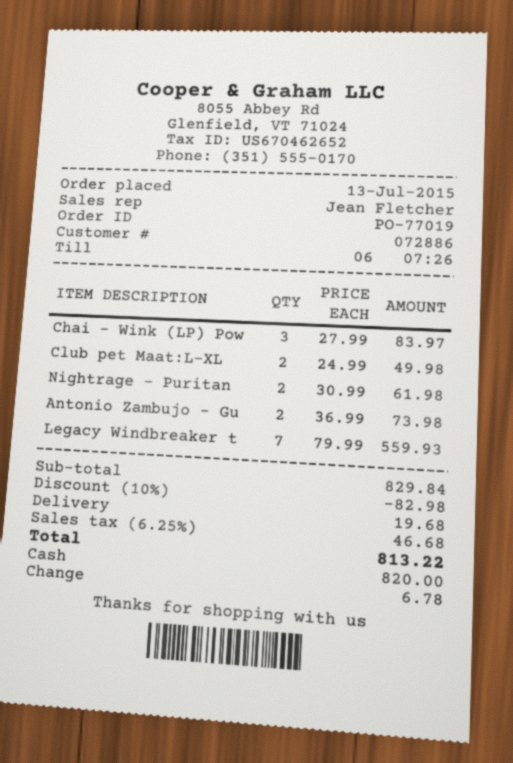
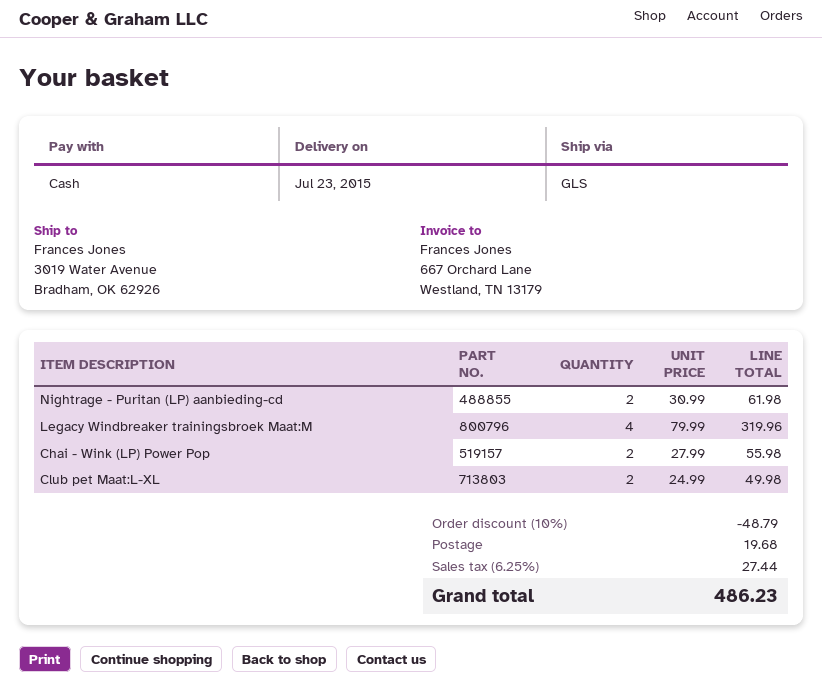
Chai - Wink (LP) Pow: 3 x 27.99 = 83.97 -> 2 x 27.99 = 55.98
Antonio Zambujo - Gu: 2 x 36.99 = 73.98 -> none
Legacy Windbreaker t: 7 x 79.99 = 559.93 -> 4 x 79.99 = 319.96
discount: 10% = 82.98 -> 10% = 48.79
tax: 6.25% = 46.68 -> 6.25% = 27.44
total: 813.22 -> 486.23

